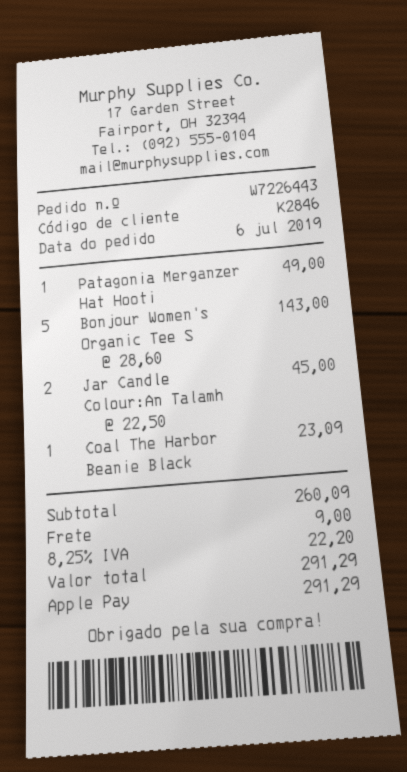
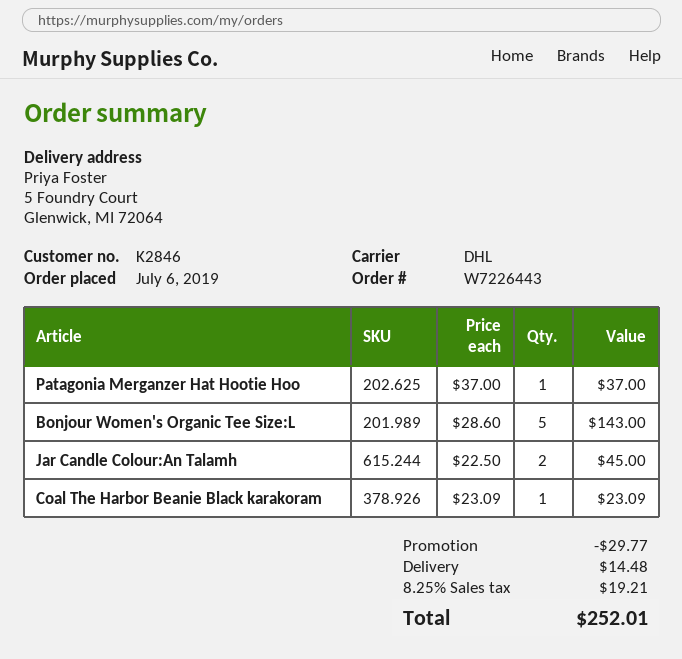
Patagonia Merganzer Hat Hooti: 1 x 49.00 = 49.00 -> 1 x 37.00 = 37.00
discount: none -> 29.77
shipping: 9.00 -> 14.48
tax: 8.25% = 22.20 -> 8.25% = 19.21
total: 291.29 -> 252.01

